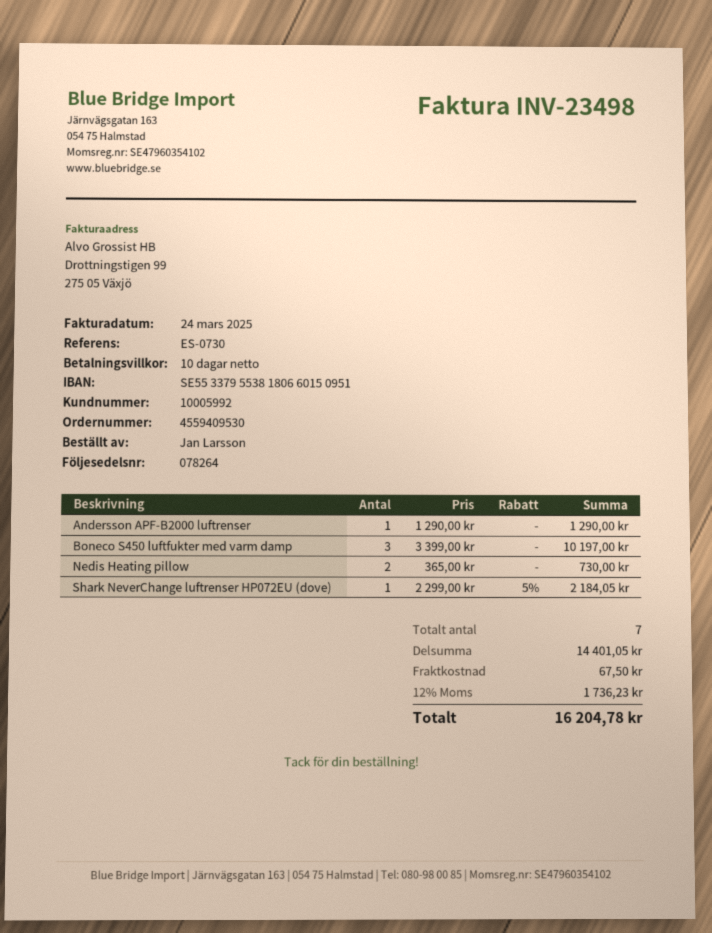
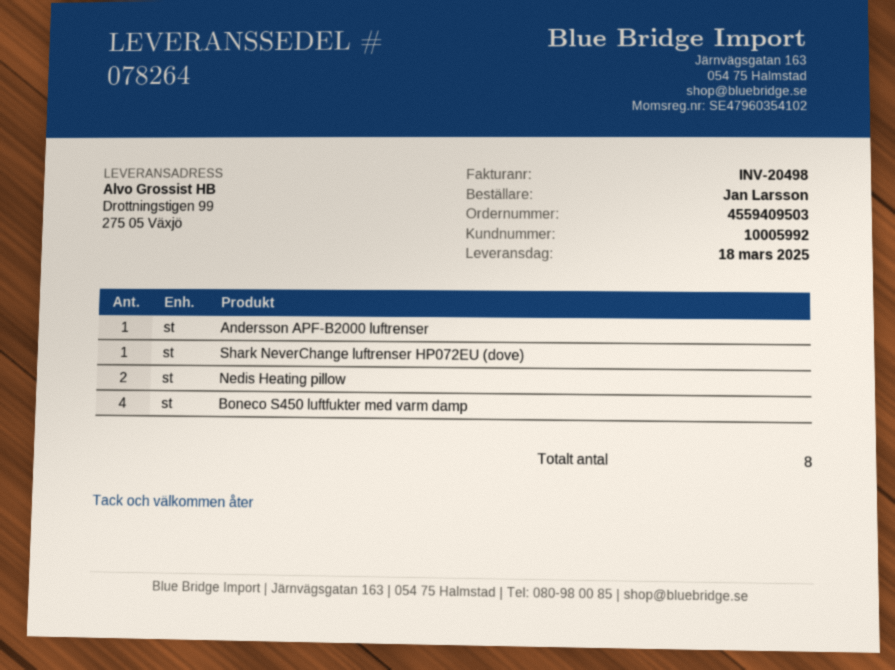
order number: 4559409530 -> 4559409503
invoice number: INV-23498 -> INV-20498
Boneco S450 luftfukter med varm damp: 3 -> 4
total quantity: 7 -> 8

